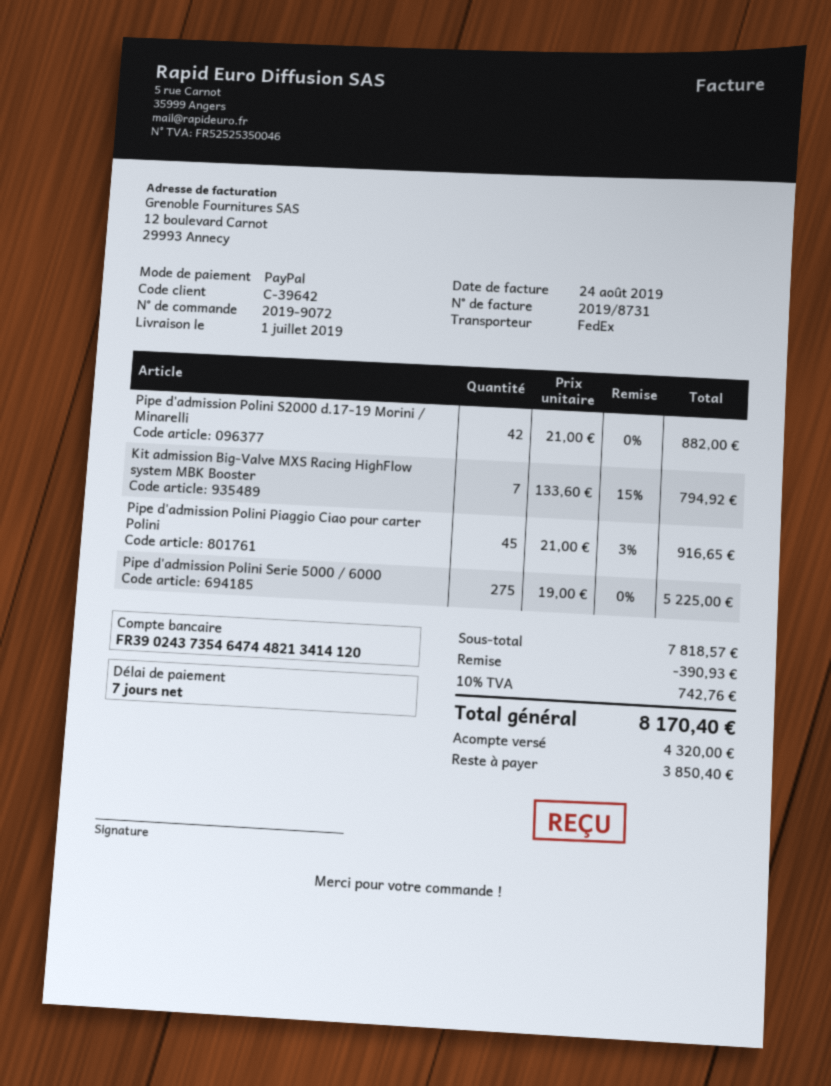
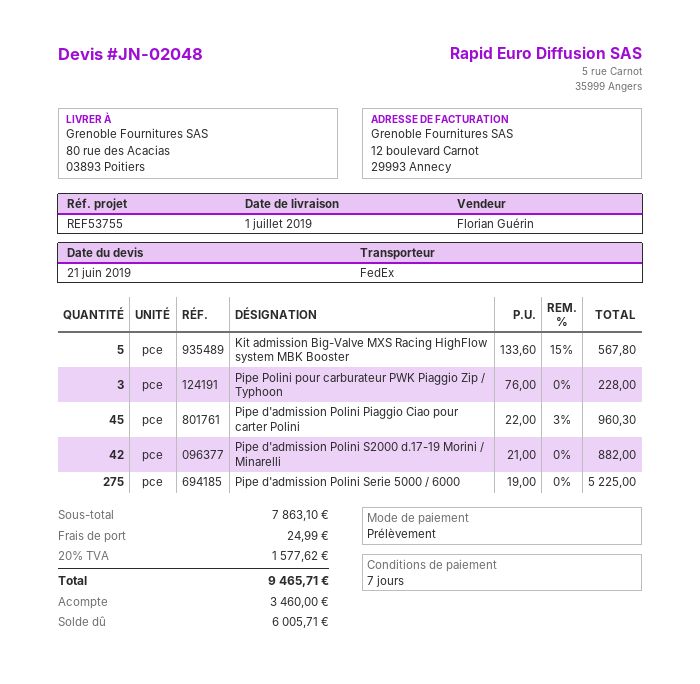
payment method: PayPal -> direct debit
Kit admission Big-Valve MXS Racing HighFlow system MBK Booster: 7 x 133.60 - 15% = 794.92 -> 5 x 133.60 - 15% = 567.80
Pipe d'admission Polini Piaggio Ciao pour carter Polini: 45 x 21.00 - 3% = 916.65 -> 45 x 22.00 - 3% = 960.30
Pipe Polini pour carburateur PWK Piaggio Zip / Typhoon: none -> 3 x 76.00 = 228.00
subtotal: 7818.57 -> 7863.10
discount: 390.93 -> none
shipping: none -> 24.99
tax: 10% = 742.76 -> 20% = 1577.62
total: 8170.40 -> 9465.71
deposit: 4320.00 -> 3460.00
balance: 3850.40 -> 6005.71

